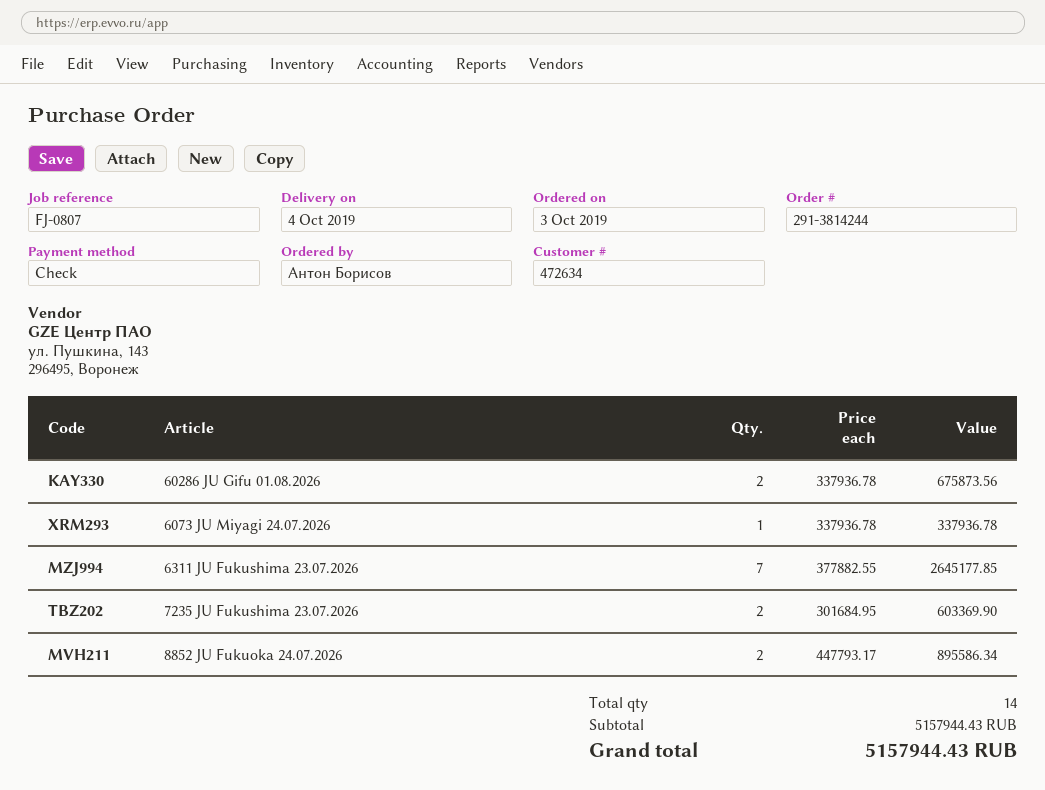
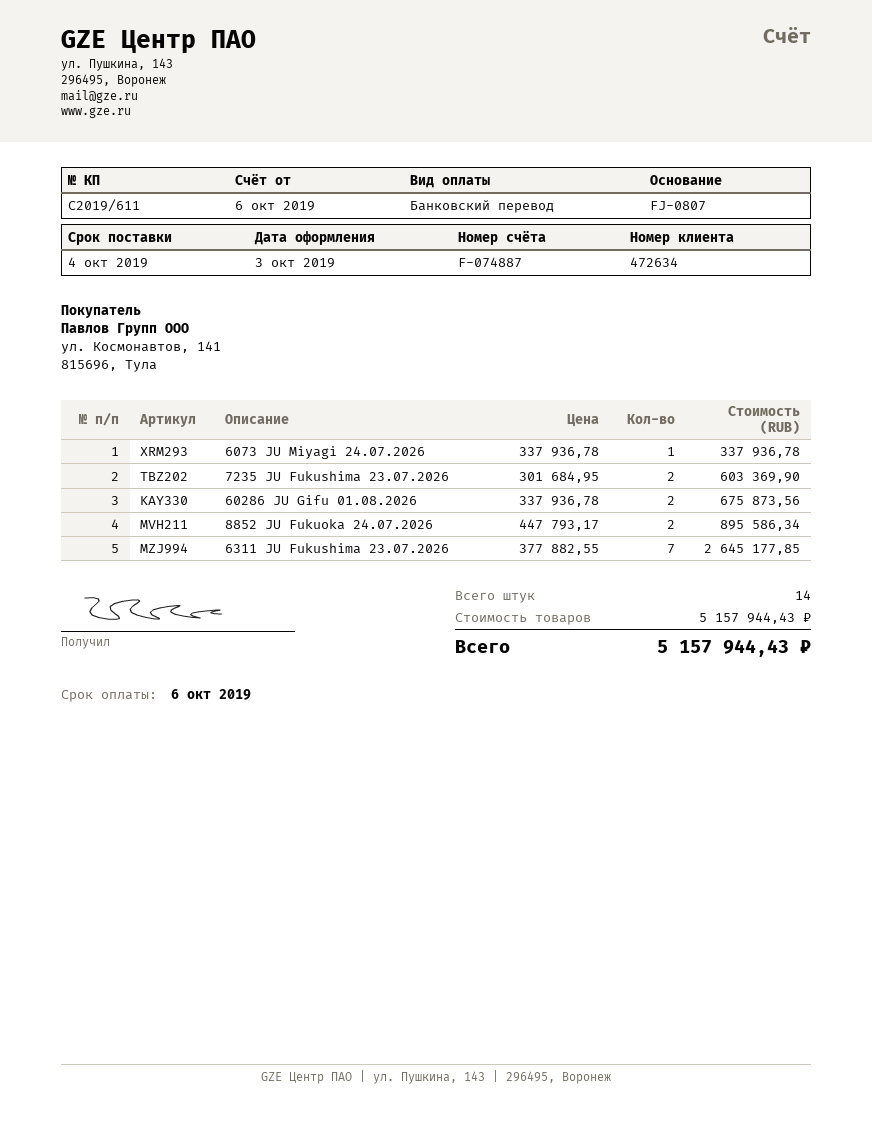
payment method: cheque -> bank transfer

